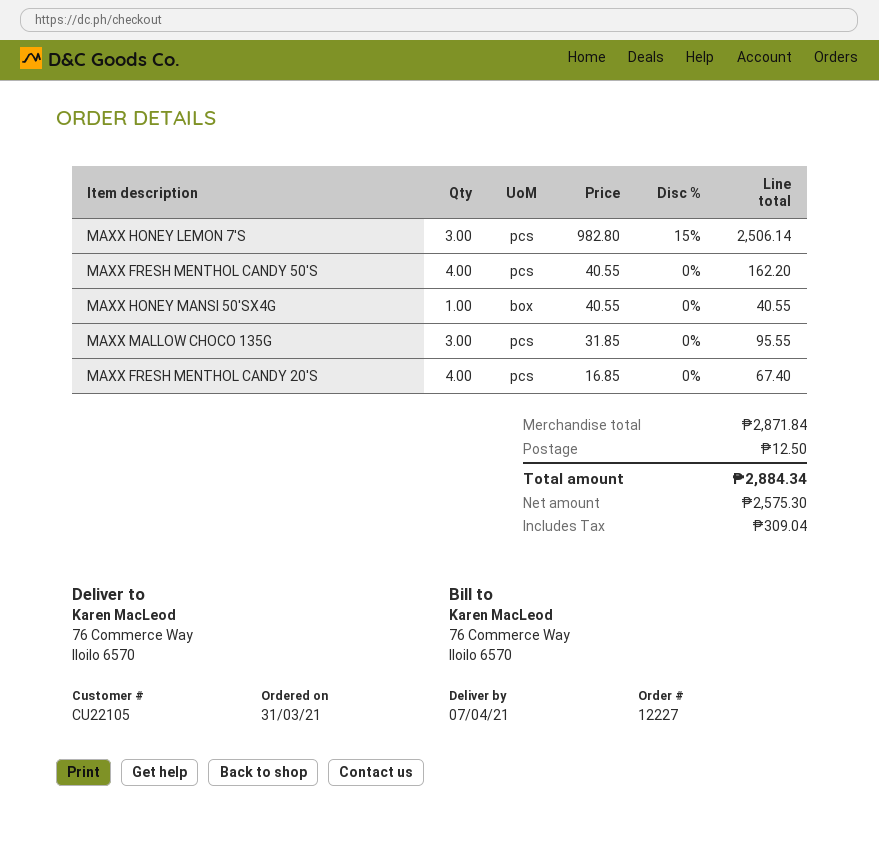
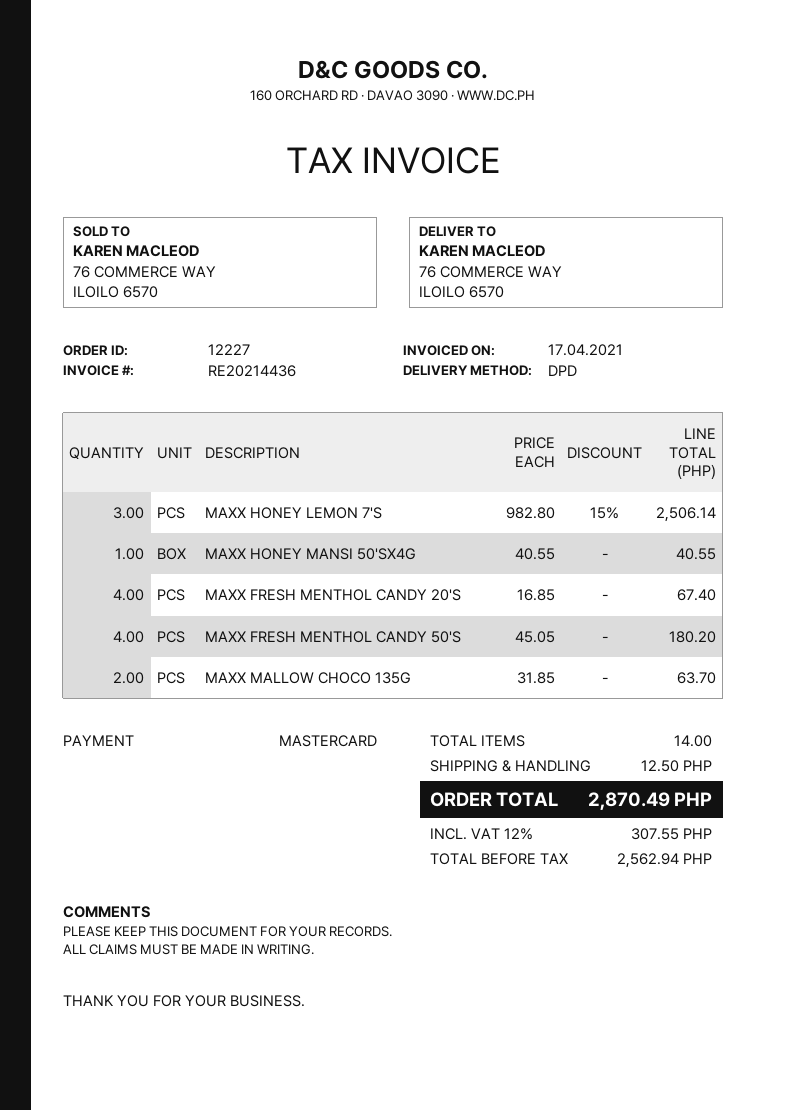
MAXX FRESH MENTHOL CANDY 50'S: 4 x 40.55 = 162.20 -> 4 x 45.05 = 180.20
MAXX MALLOW CHOCO 135G: 3 x 31.85 = 95.55 -> 2 x 31.85 = 63.70
net: 2575.30 -> 2562.94
tax: 309.04 -> 307.55
total: 2884.34 -> 2870.49

